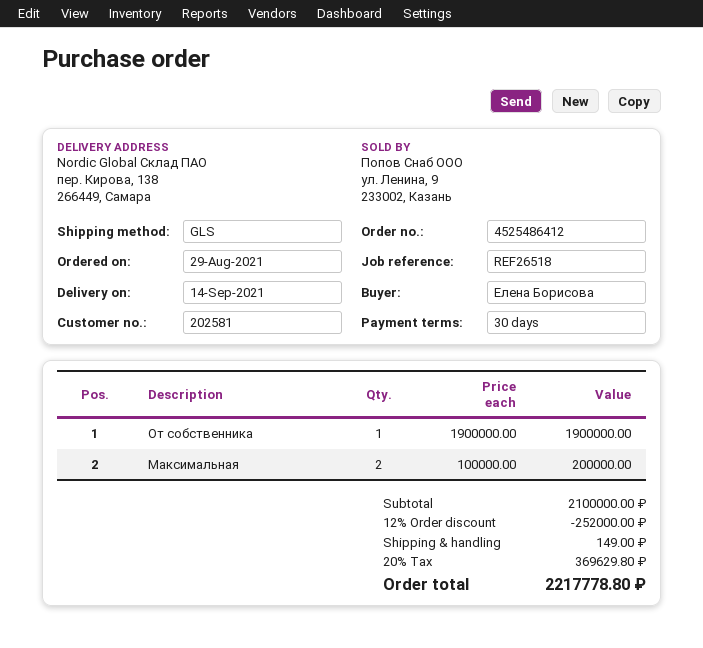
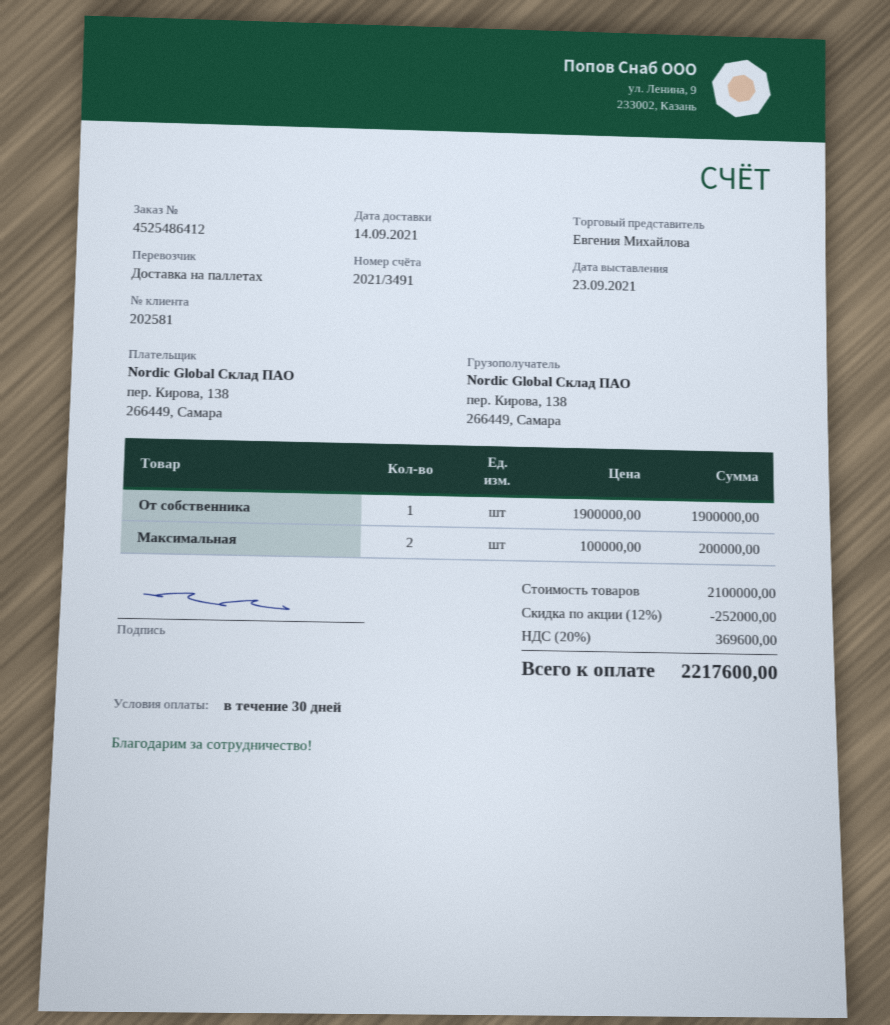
shipping method: GLS -> pallet freight
shipping: 149.00 -> none
tax: 20% = 369629.80 -> 20% = 369600.00
total: 2217778.80 -> 2217600.00

